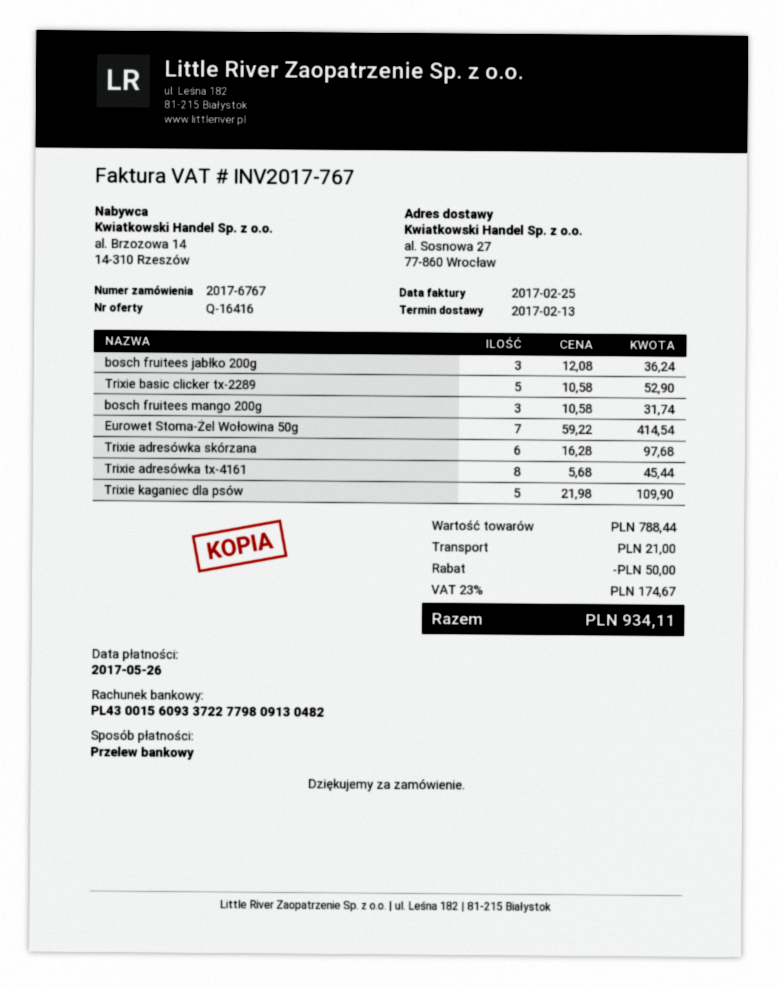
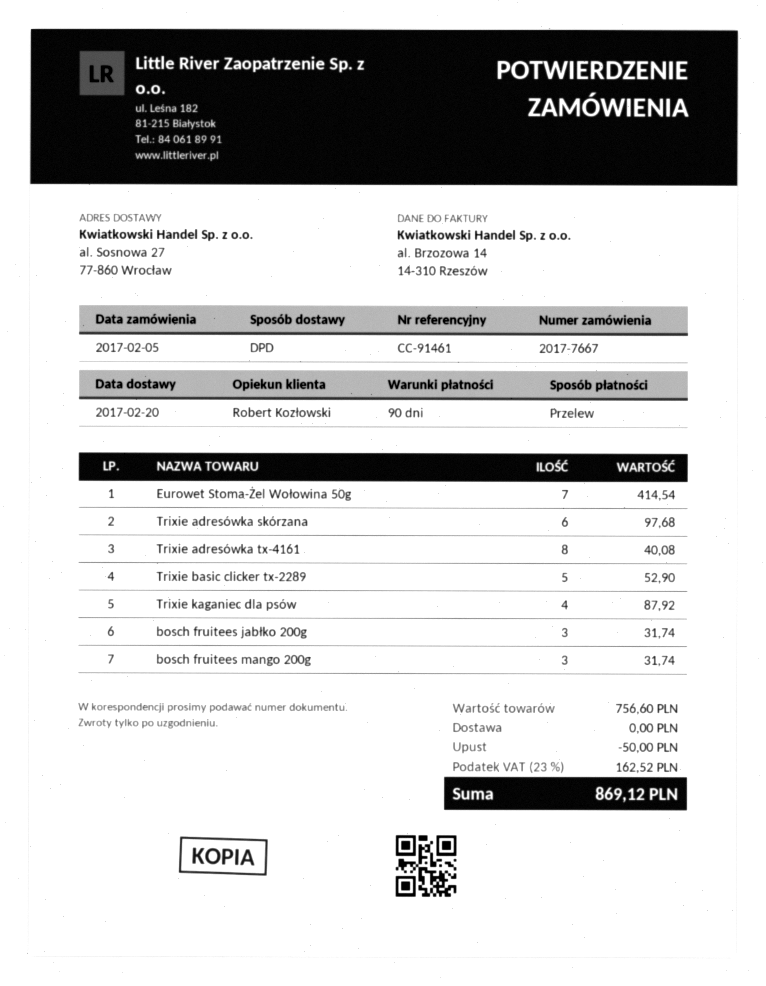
order number: 2017-6767 -> 2017-7667
delivery date: 2017-02-13 -> 2017-02-20
bosch fruitees jabłko 200g: 3 for 36.24 -> 3 for 31.74
Trixie adresówka tx-4161: 8 for 45.44 -> 8 for 40.08
Trixie kaganiec dla psów: 5 for 109.90 -> 4 for 87.92
subtotal: 788.44 -> 756.60
shipping: 21.00 -> 0.00
tax: 23% = 174.67 -> 23% = 162.52
total: 934.11 -> 869.12

